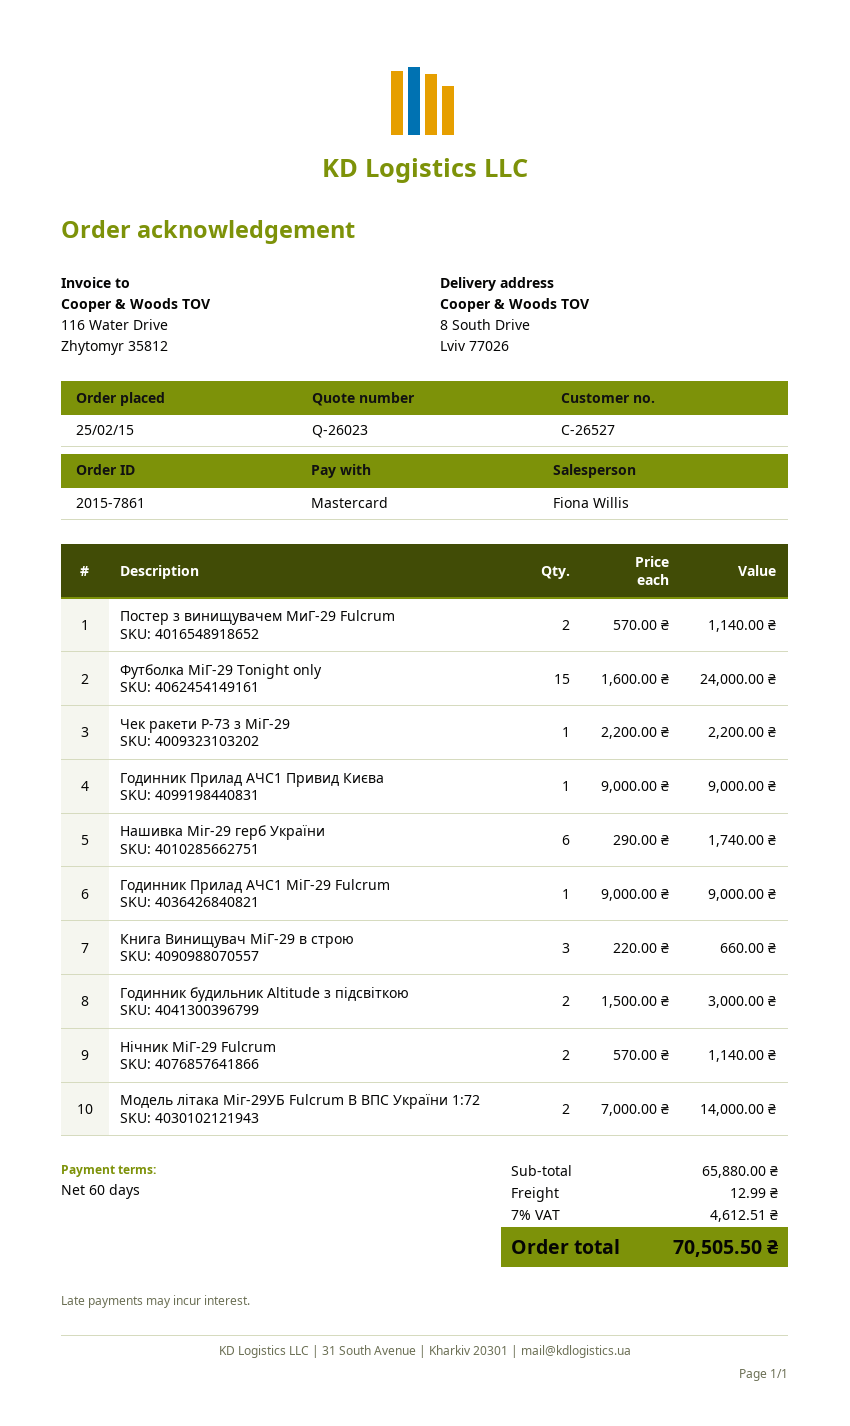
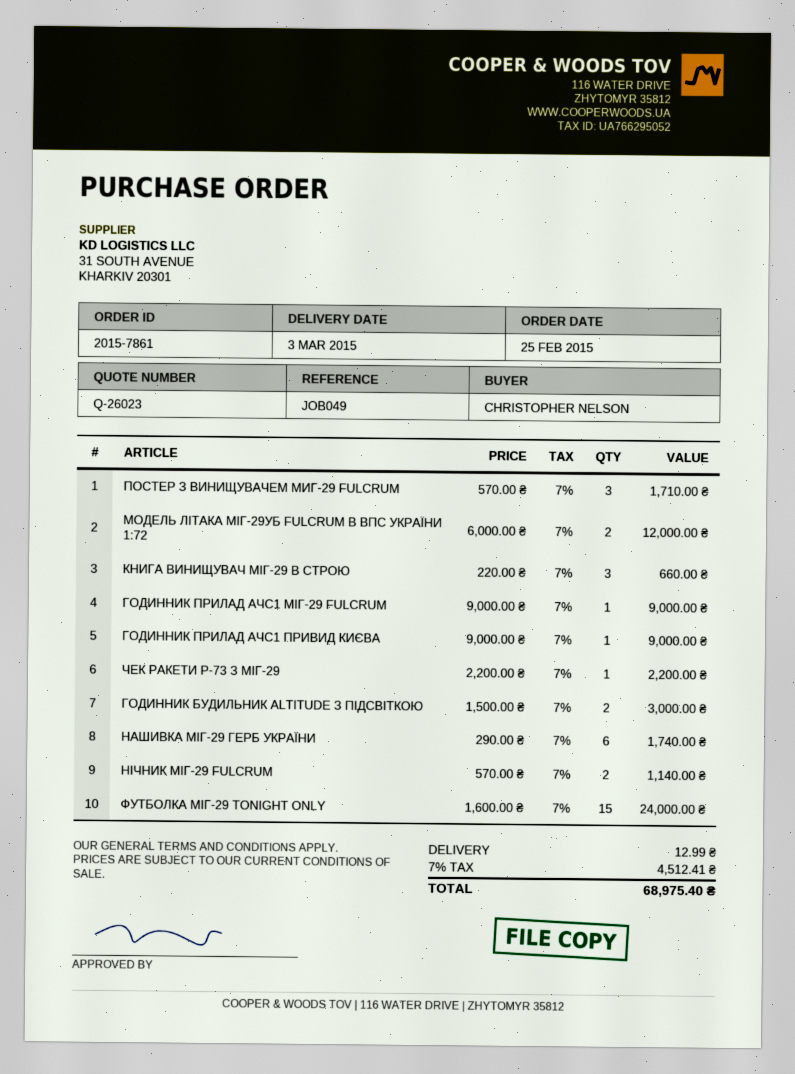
Постер з винищувачем МиГ-29 Fulcrum: 2 x 570.00 = 1140.00 -> 3 x 570.00 = 1710.00
Модель літака Міг-29УБ Fulcrum B ВПС України 1:72: 2 x 7000.00 = 14000.00 -> 2 x 6000.00 = 12000.00
tax: 7% = 4612.51 -> 7% = 4512.41
total: 70505.50 -> 68975.40

